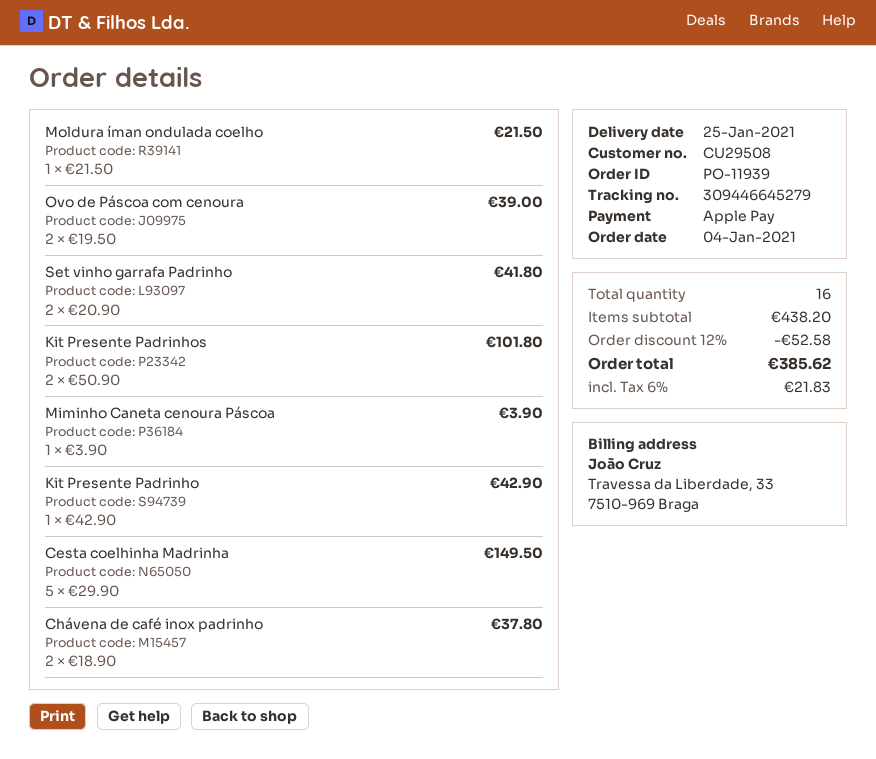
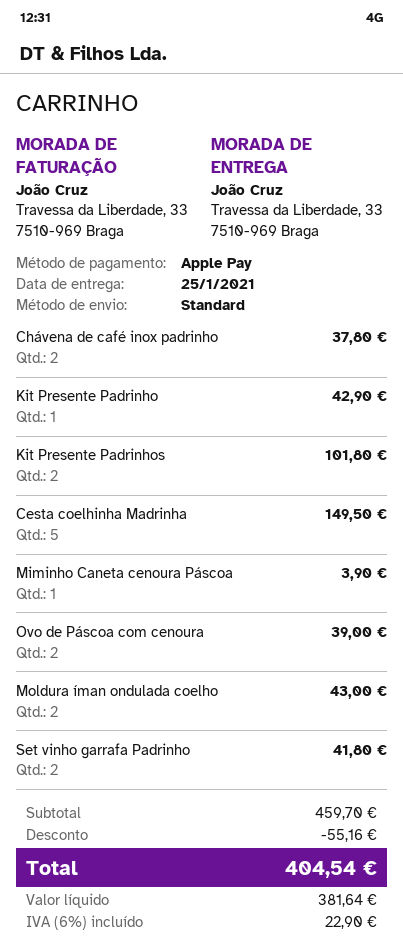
Moldura íman ondulada coelho: 1 for 21.50 -> 2 for 43.00
subtotal: 438.20 -> 459.70
discount: 52.58 -> 55.16
tax: 6% = 21.83 -> 6% = 22.90
total: 385.62 -> 404.54

